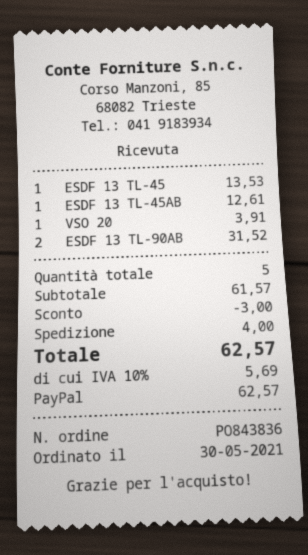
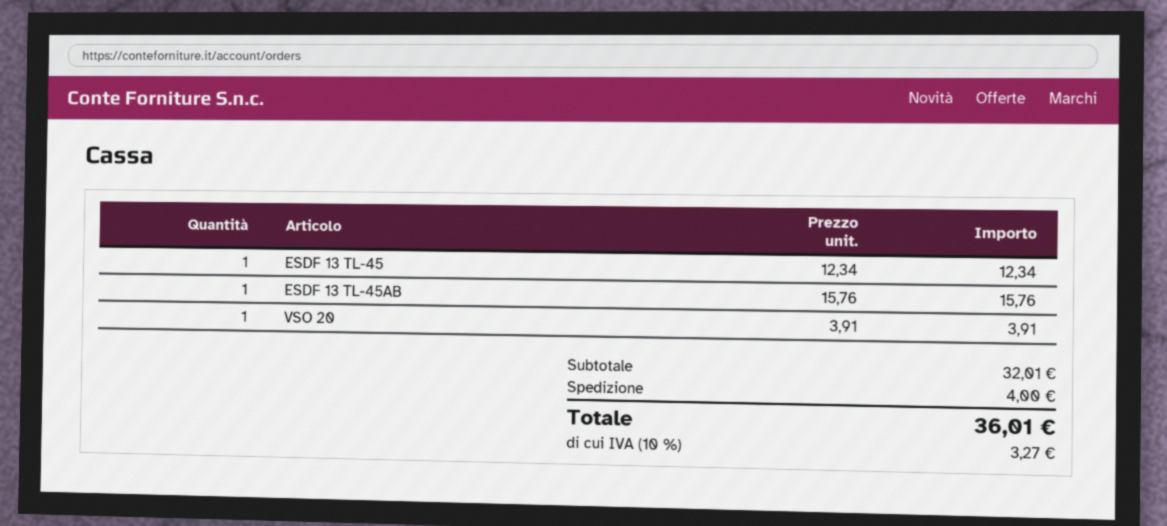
ESDF 13 TL-45: 1 for 13.53 -> 1 for 12.34
ESDF 13 TL-45AB: 1 for 12.61 -> 1 for 15.76
ESDF 13 TL-90AB: 2 for 31.52 -> none
subtotal: 61.57 -> 32.01
discount: 3.00 -> none
tax: 10% = 5.69 -> 10% = 3.27
total: 62.57 -> 36.01

